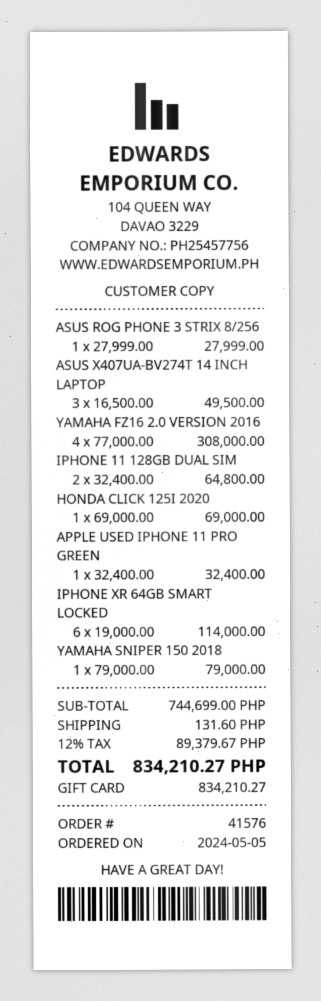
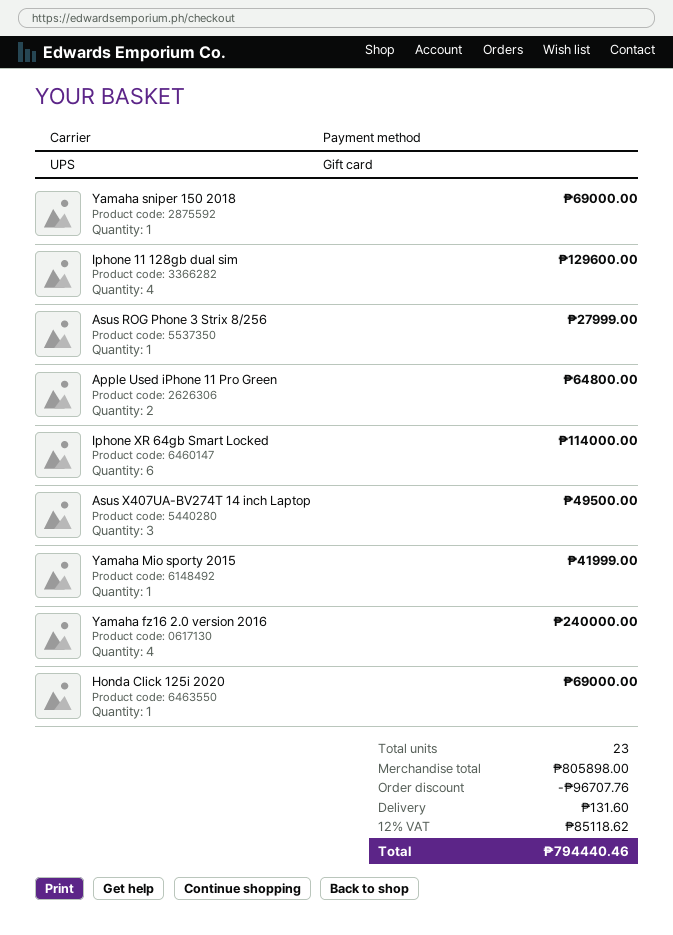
YAMAHA FZ16 2.0 VERSION 2016: 4 for 308000.00 -> 4 for 240000.00
IPHONE 11 128GB DUAL SIM: 2 for 64800.00 -> 4 for 129600.00
APPLE USED IPHONE 11 PRO GREEN: 1 for 32400.00 -> 2 for 64800.00
YAMAHA SNIPER 150 2018: 1 for 79000.00 -> 1 for 69000.00
Yamaha Mio sporty 2015: none -> 1 for 41999.00
subtotal: 744699.00 -> 805898.00
discount: none -> 96707.76
tax: 12% = 89379.67 -> 12% = 85118.62
total: 834210.27 -> 794440.46

